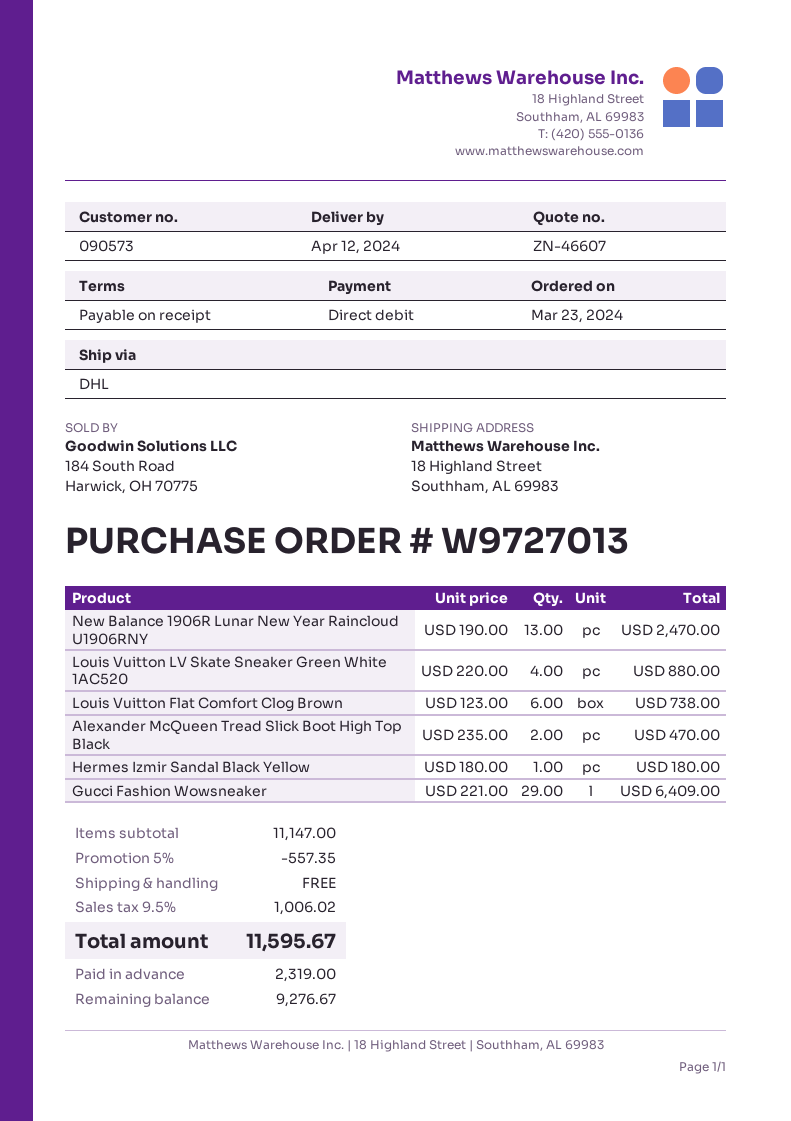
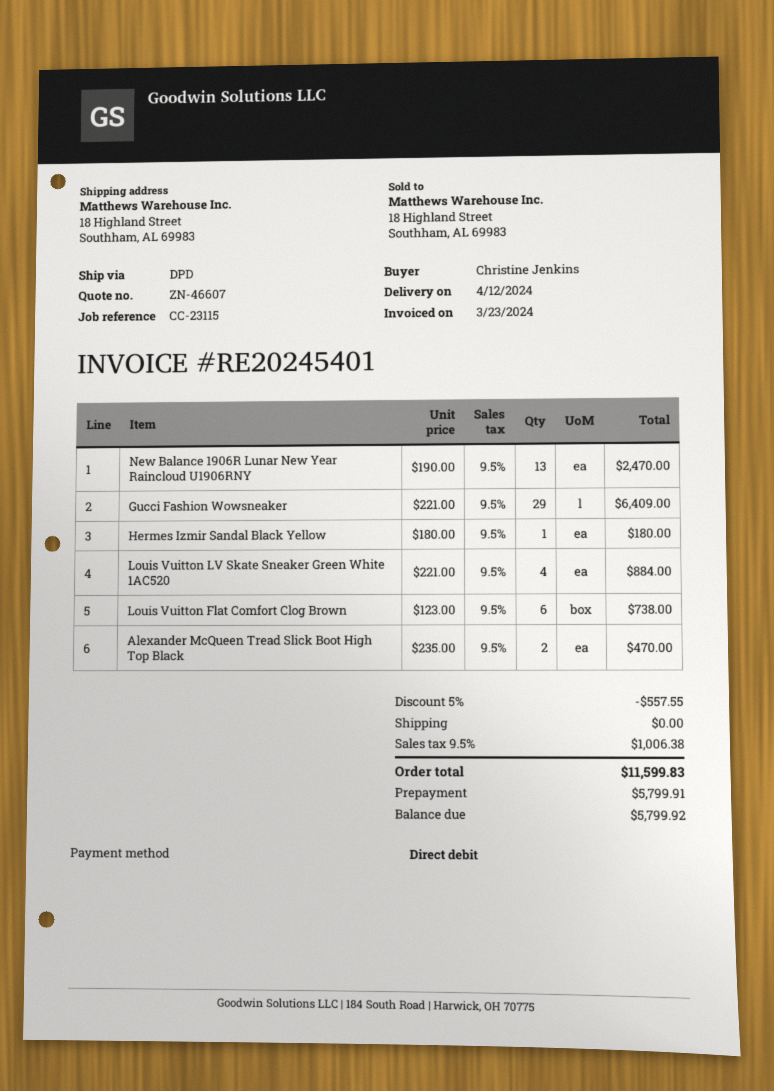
shipping method: DHL -> DPD
Louis Vuitton LV Skate Sneaker Green White 1AC520: 4 x 220.00 = 880.00 -> 4 x 221.00 = 884.00
discount: 5% = 557.35 -> 5% = 557.55
tax: 9.5% = 1006.02 -> 9.5% = 1006.38
total: 11595.67 -> 11599.83
deposit: 2319.00 -> 5799.91
balance: 9276.67 -> 5799.92

